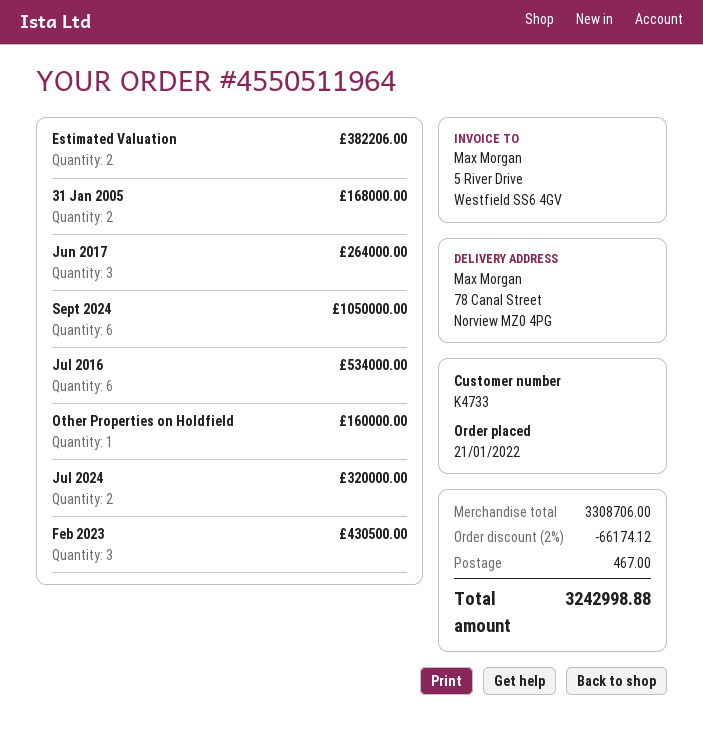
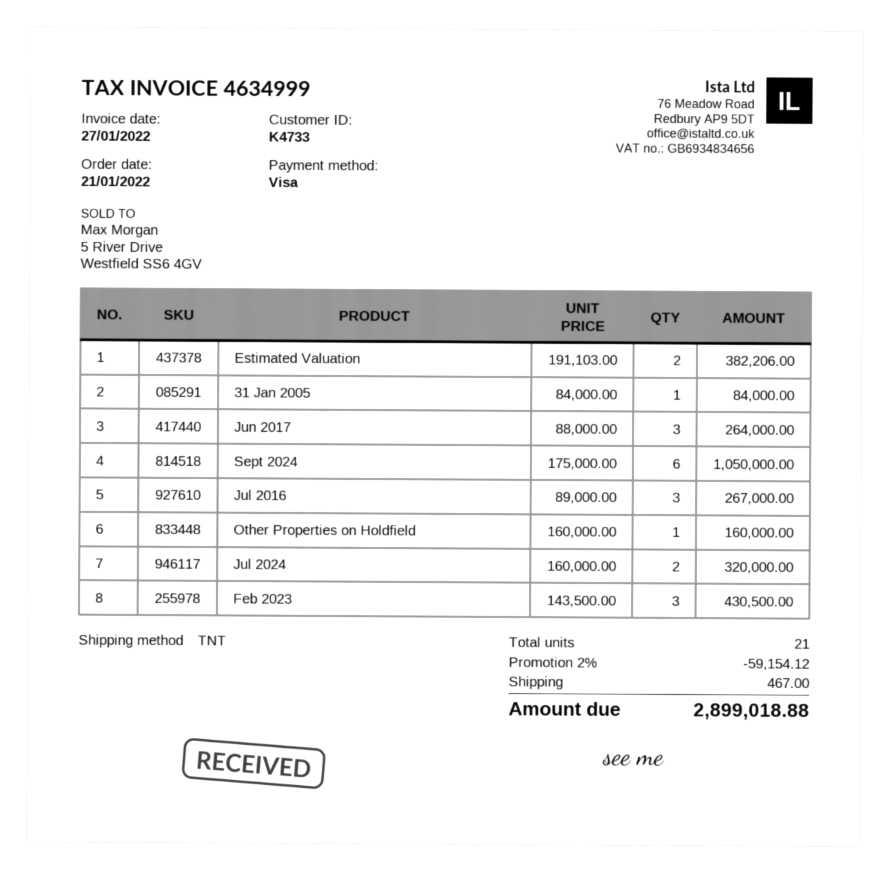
31 Jan 2005: 2 for 168000.00 -> 1 for 84000.00
Jul 2016: 6 for 534000.00 -> 3 for 267000.00
discount: 2% = 66174.12 -> 2% = 59154.12
total: 3242998.88 -> 2899018.88

